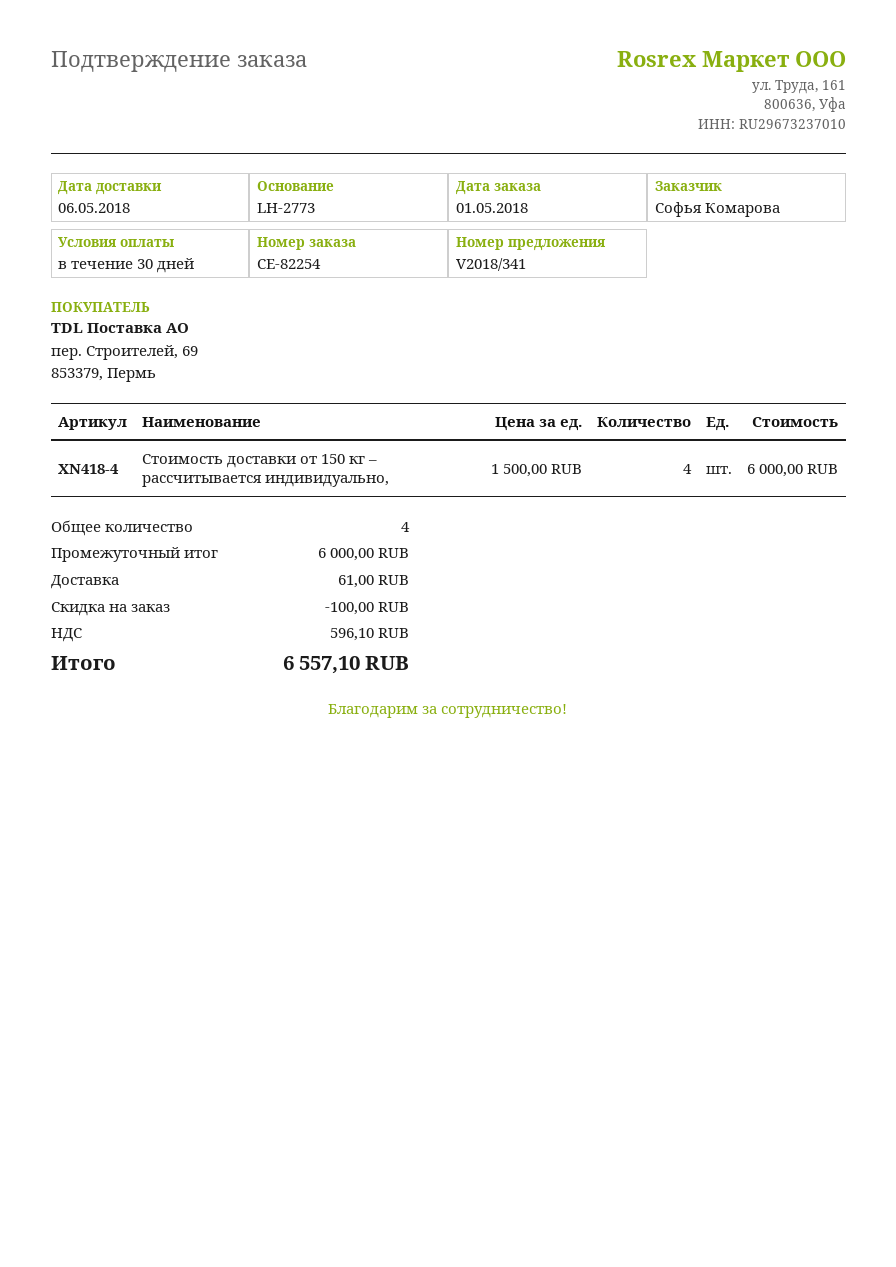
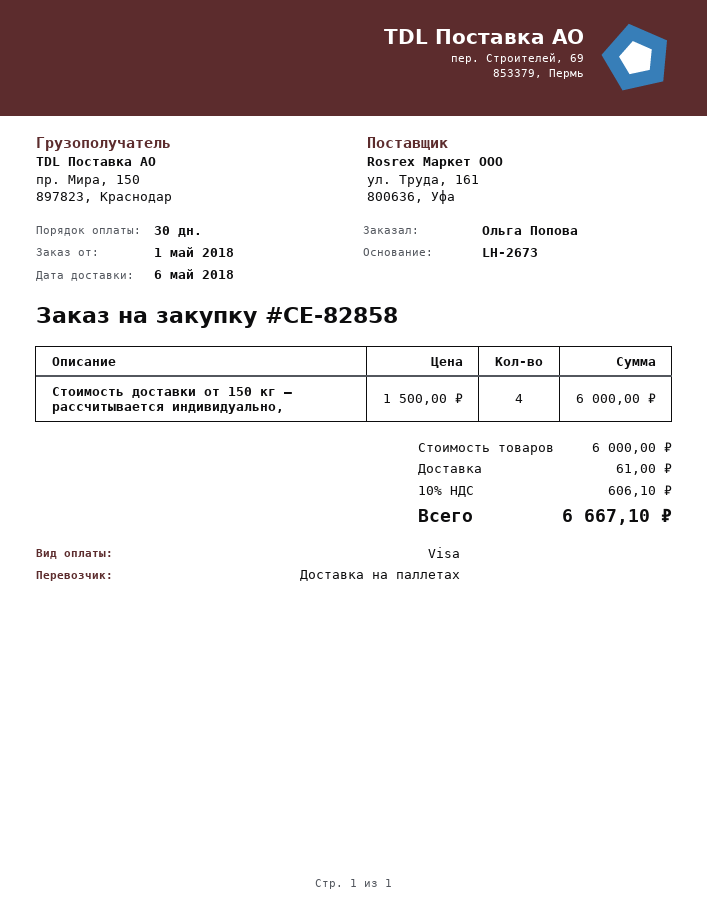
order number: CE-82254 -> CE-82858
reference: LH-2773 -> LH-2673
ordered by: Софья Комарова -> Ольга Попова
discount: 100.00 -> none
tax: 596.10 -> 606.10
total: 6557.10 -> 6667.10

